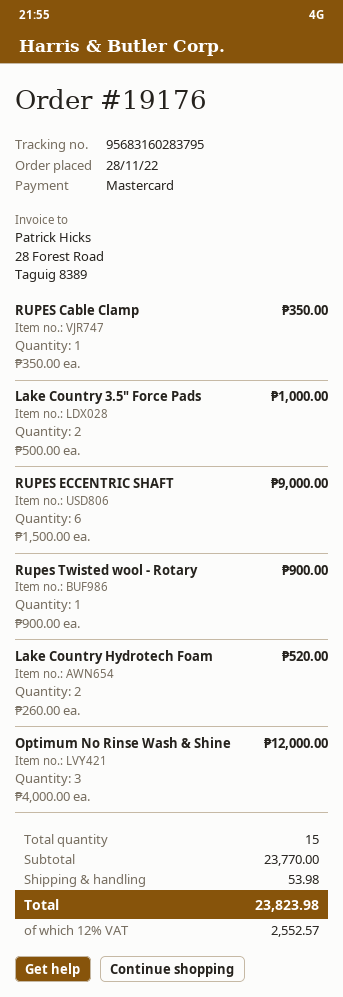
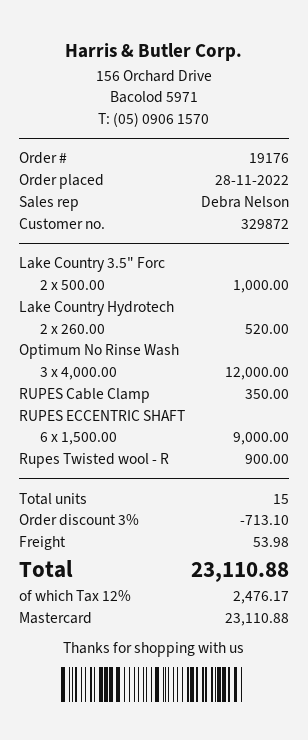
discount: none -> 3% = 713.10
tax: 12% = 2552.57 -> 12% = 2476.17
total: 23823.98 -> 23110.88

